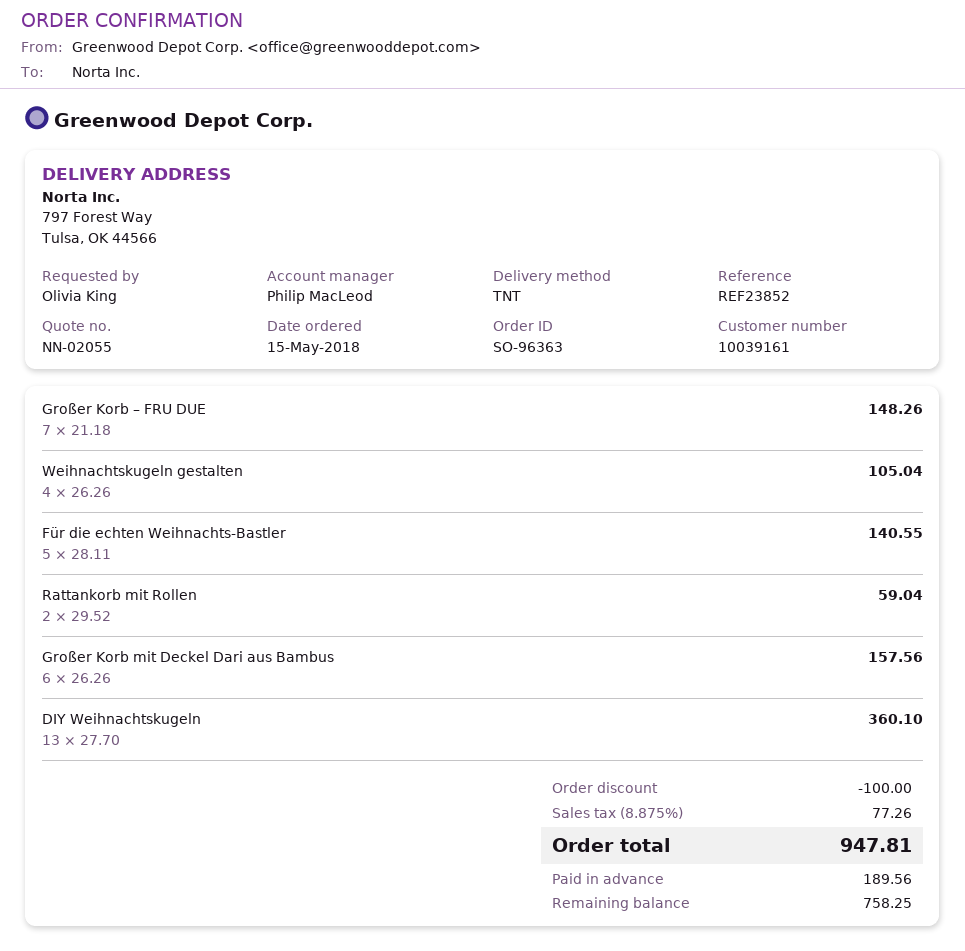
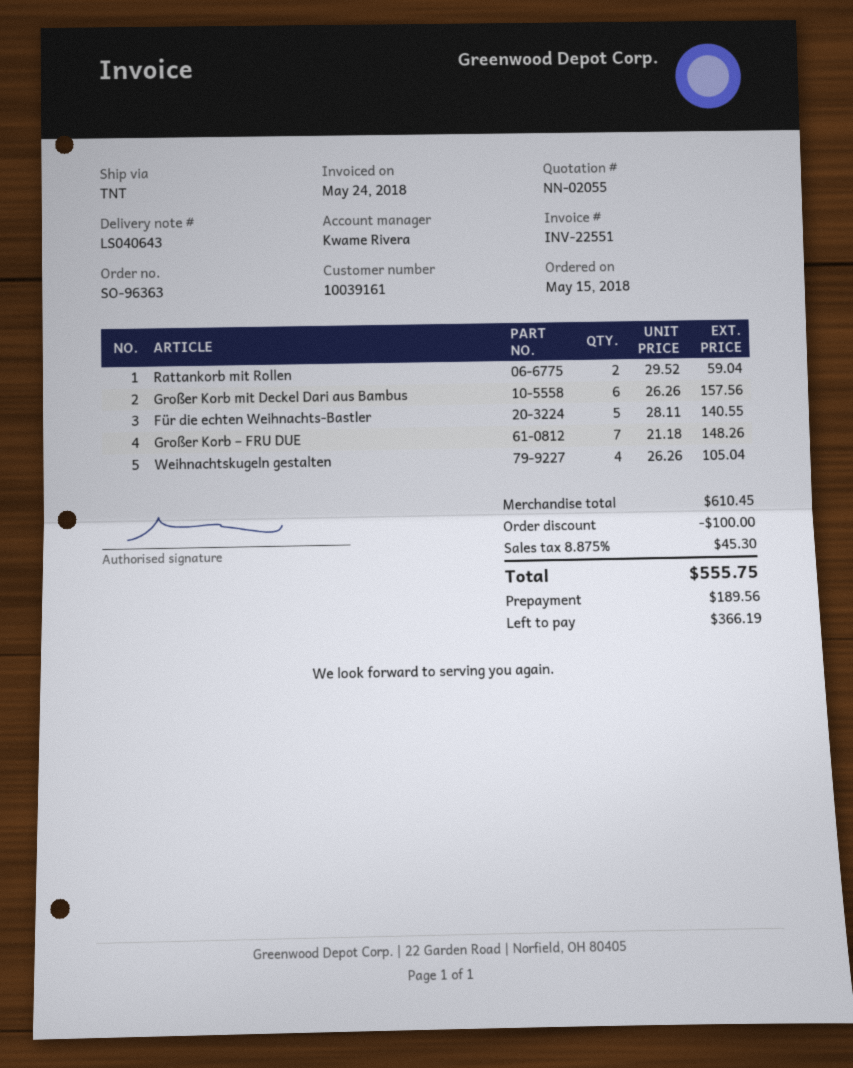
sales rep: Philip MacLeod -> Kwame Rivera
DIY Weihnachtskugeln: 13 x 27.70 = 360.10 -> none
tax: 8.875% = 77.26 -> 8.875% = 45.30
total: 947.81 -> 555.75
balance: 758.25 -> 366.19

